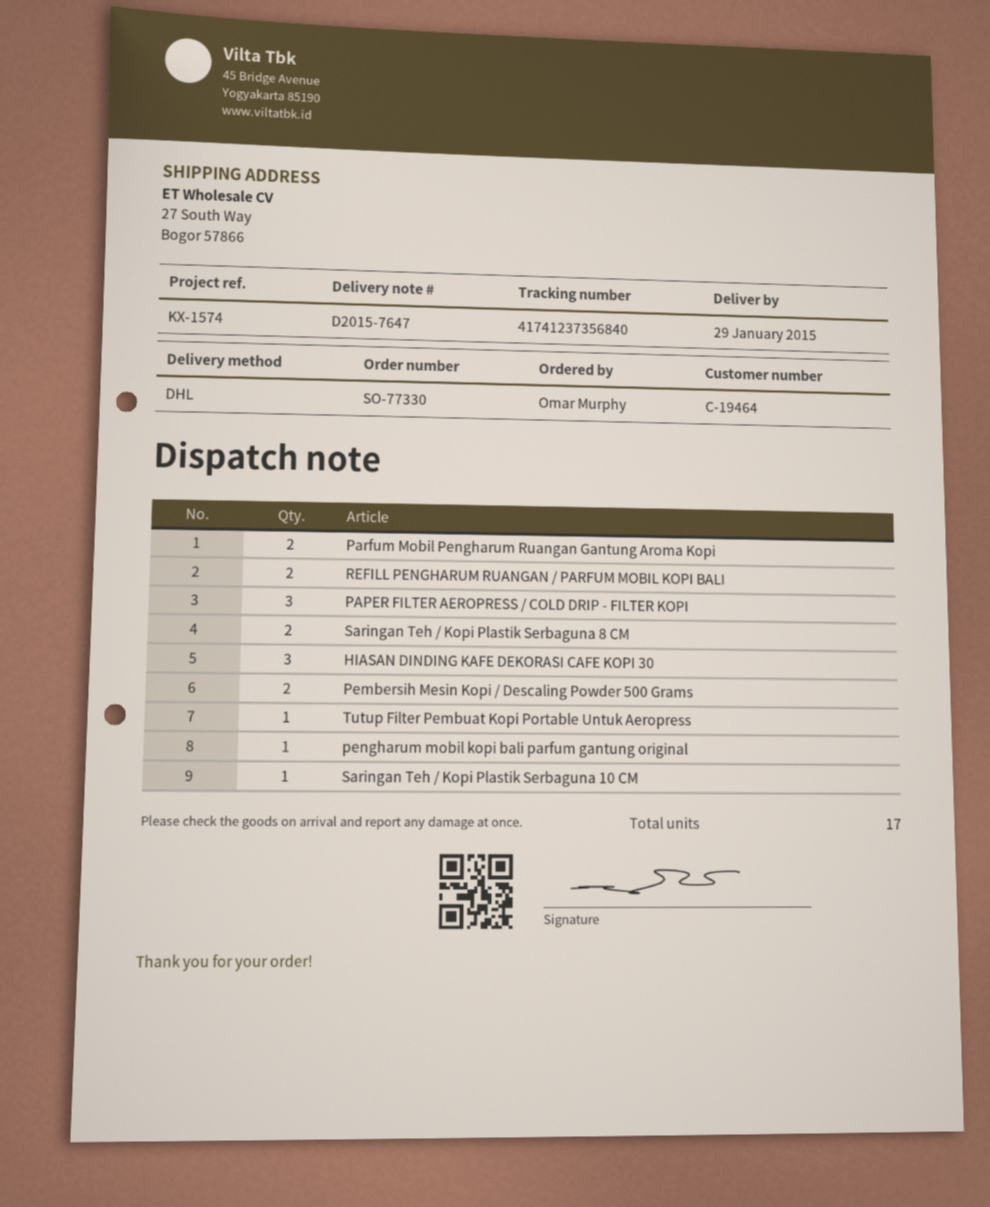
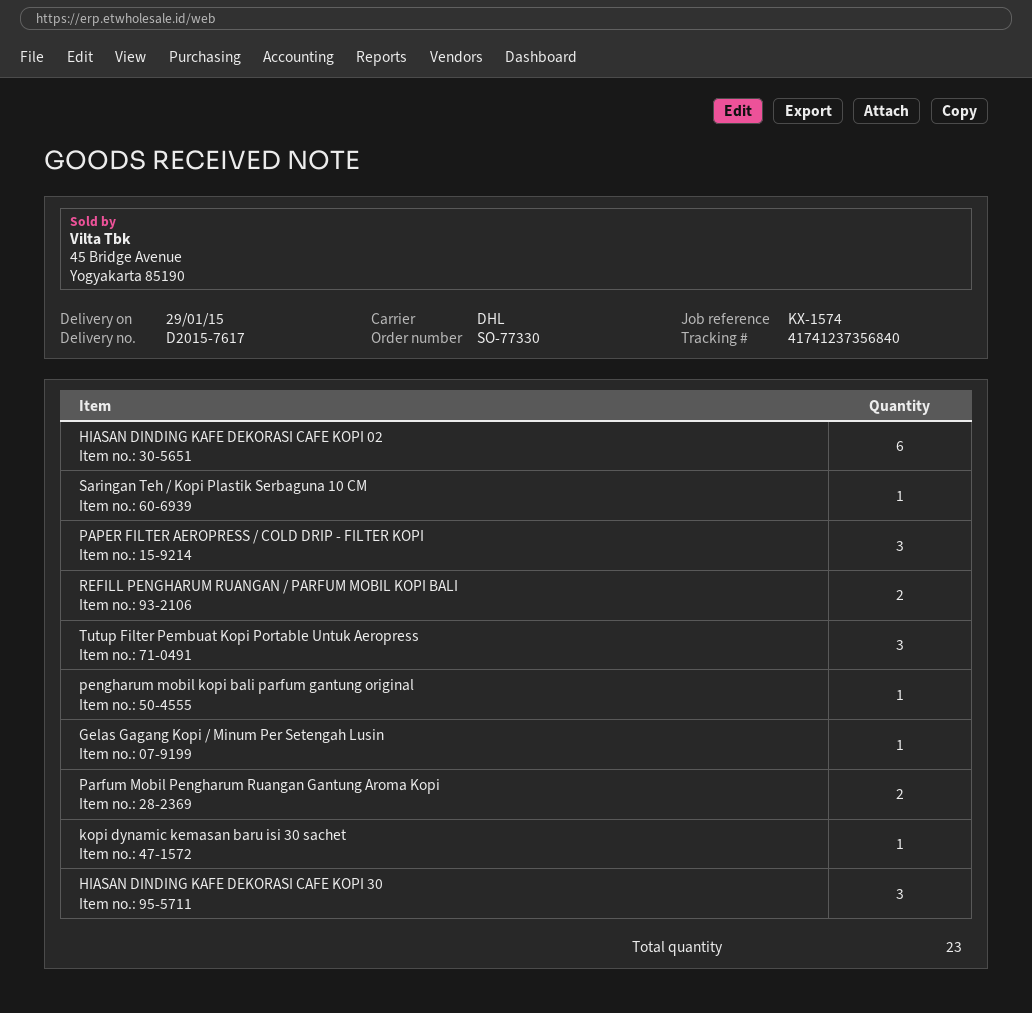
delivery note number: D2015-7647 -> D2015-7617
Saringan Teh / Kopi Plastik Serbaguna 8 CM: 2 -> none
Pembersih Mesin Kopi / Descaling Powder 500 Grams: 2 -> none
Tutup Filter Pembuat Kopi Portable Untuk Aeropress: 1 -> 3
HIASAN DINDING KAFE DEKORASI CAFE KOPI 02: none -> 6
Gelas Gagang Kopi / Minum Per Setengah Lusin: none -> 1
kopi dynamic kemasan baru isi 30 sachet: none -> 1
total quantity: 17 -> 23

